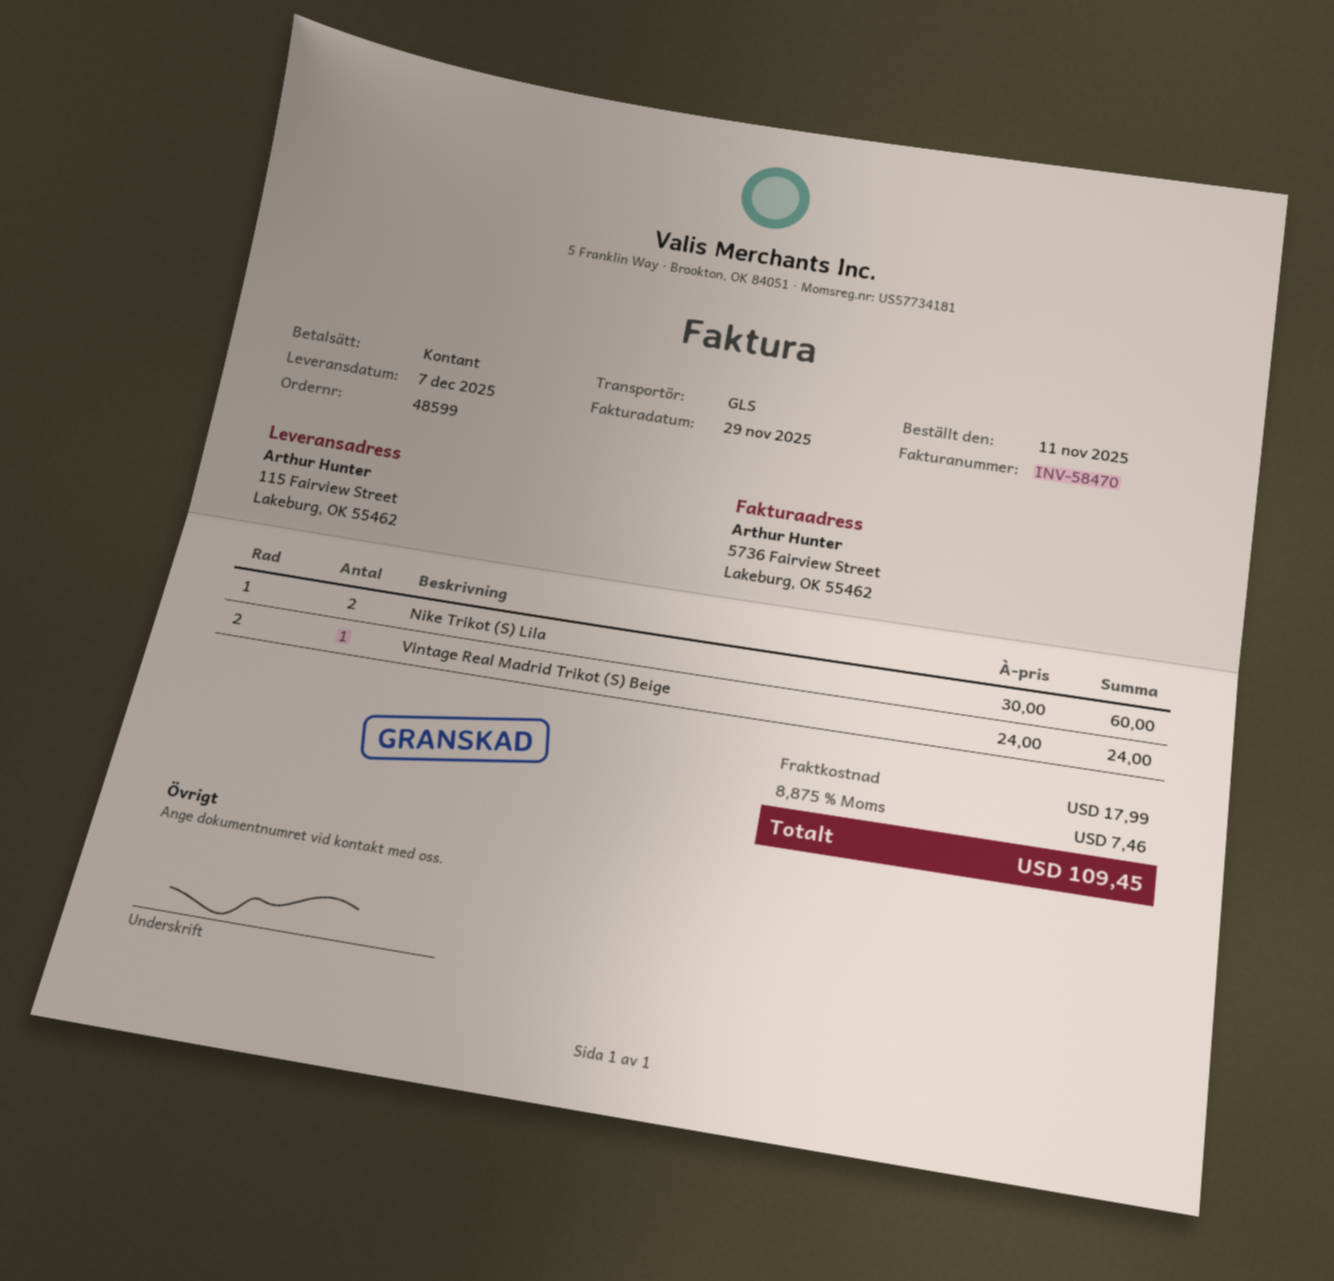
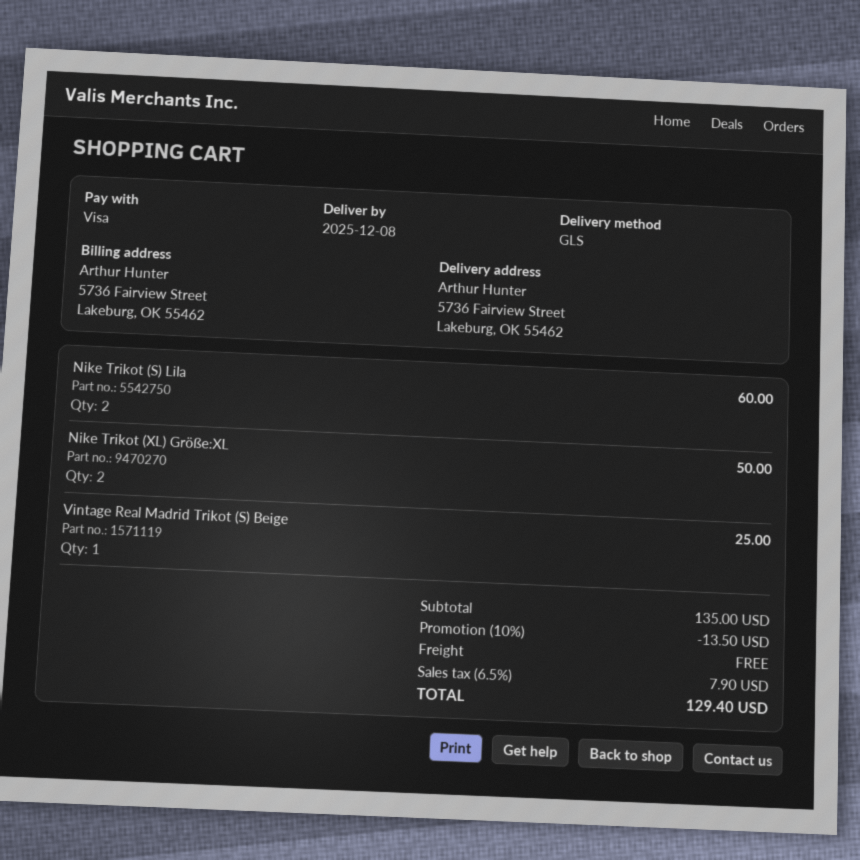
delivery date: 2025-12-07 -> 2025-12-08
payment method: cash -> Visa
ship to: 115 Fairview Street, Lakeburg, OK 55462 -> 5736 Fairview Street, Lakeburg, OK 55462
Vintage Real Madrid Trikot (S) Beige: 1 for 24.00 -> 1 for 25.00
Nike Trikot (XL) Größe:XL: none -> 2 for 50.00
discount: none -> 10% = 13.50
shipping: 17.99 -> 0.00
tax: 8.875% = 7.46 -> 6.5% = 7.90
total: 109.45 -> 129.40

